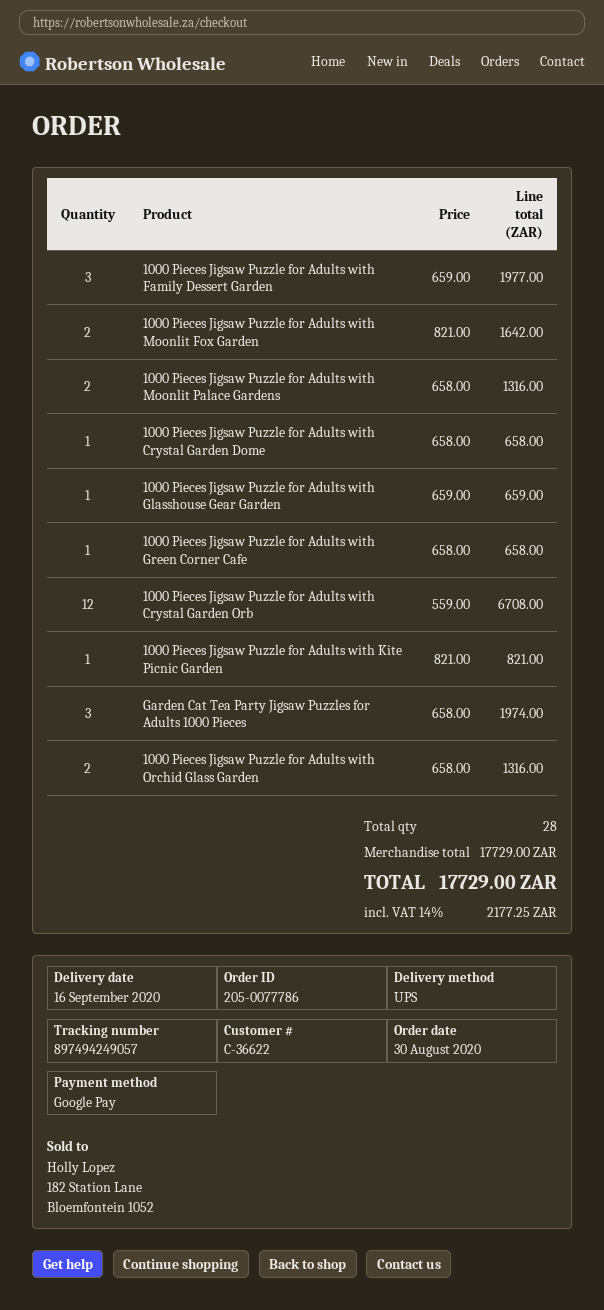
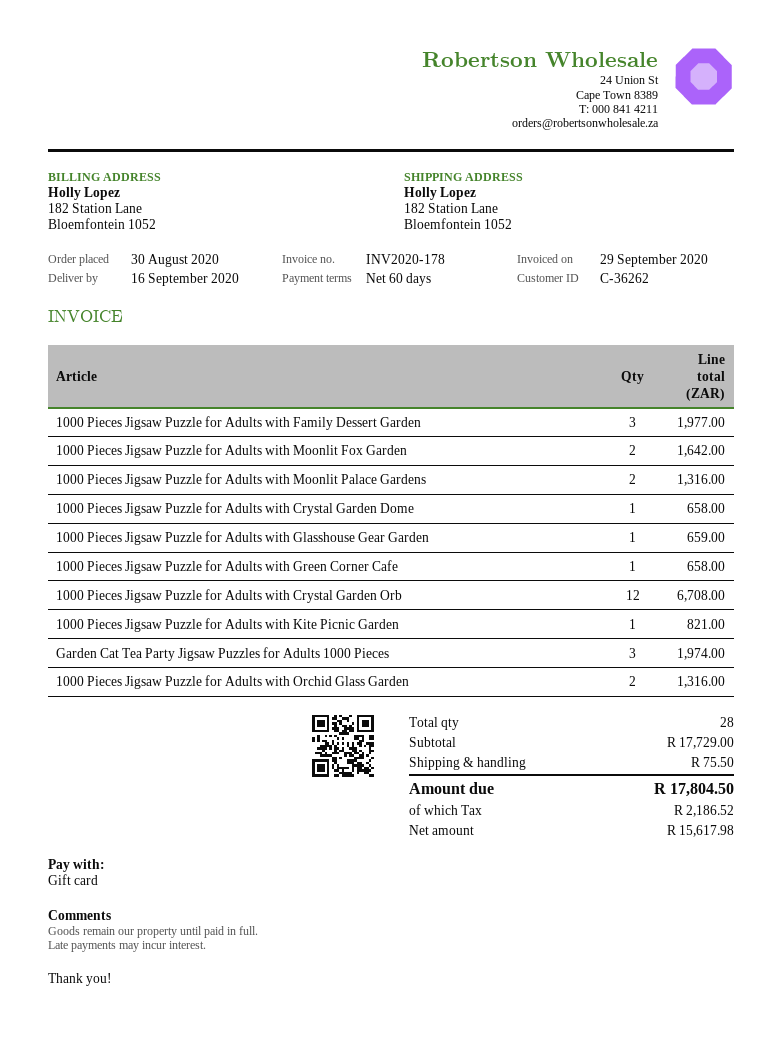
customer number: C-36622 -> C-36262
payment method: Google Pay -> gift card
shipping: none -> 75.50
tax: 2177.25 -> 2186.52
total: 17729.00 -> 17804.50

